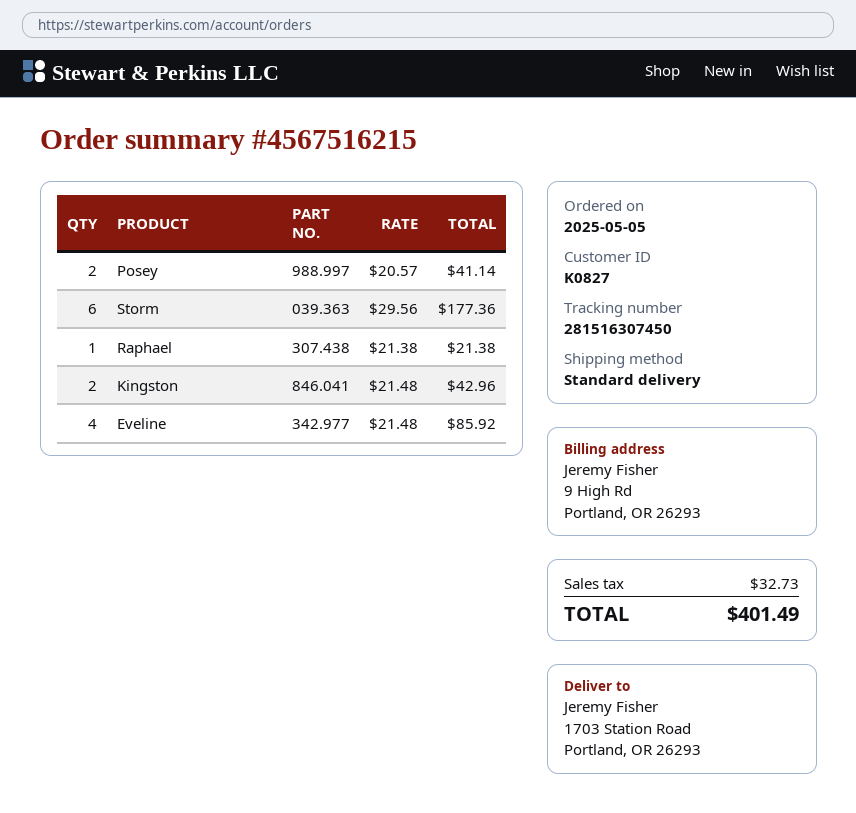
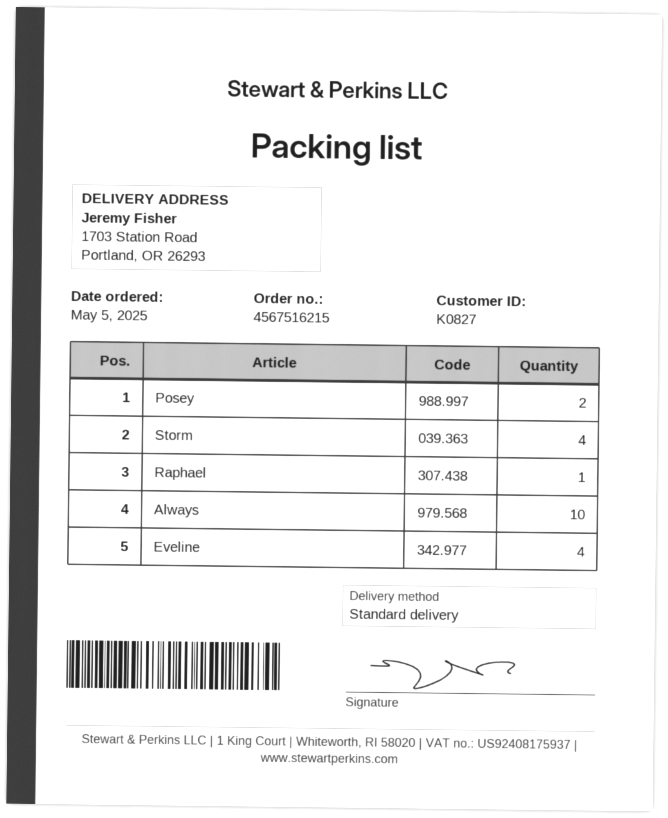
Storm: 6 -> 4
Kingston: 2 -> none
Always: none -> 10

